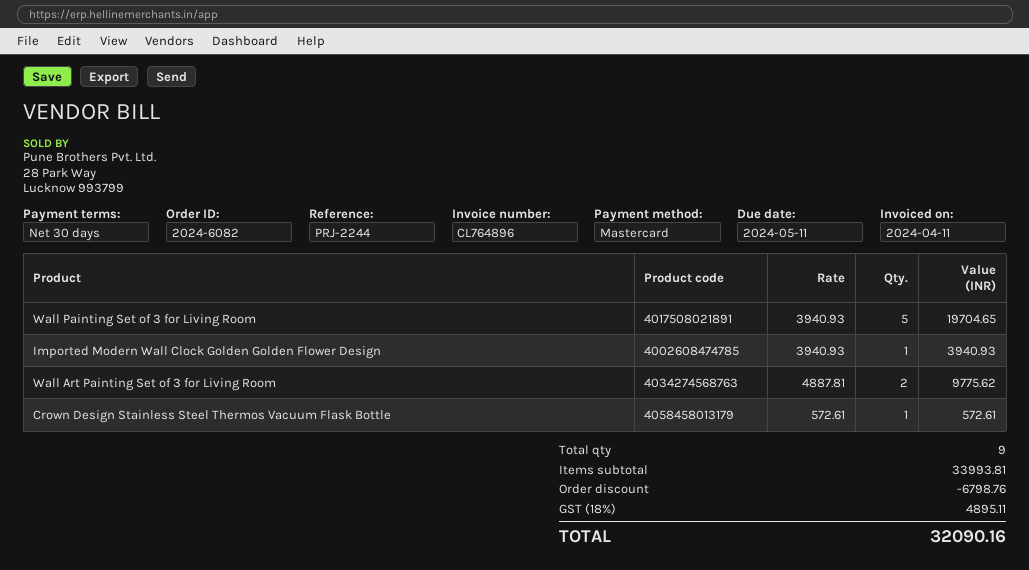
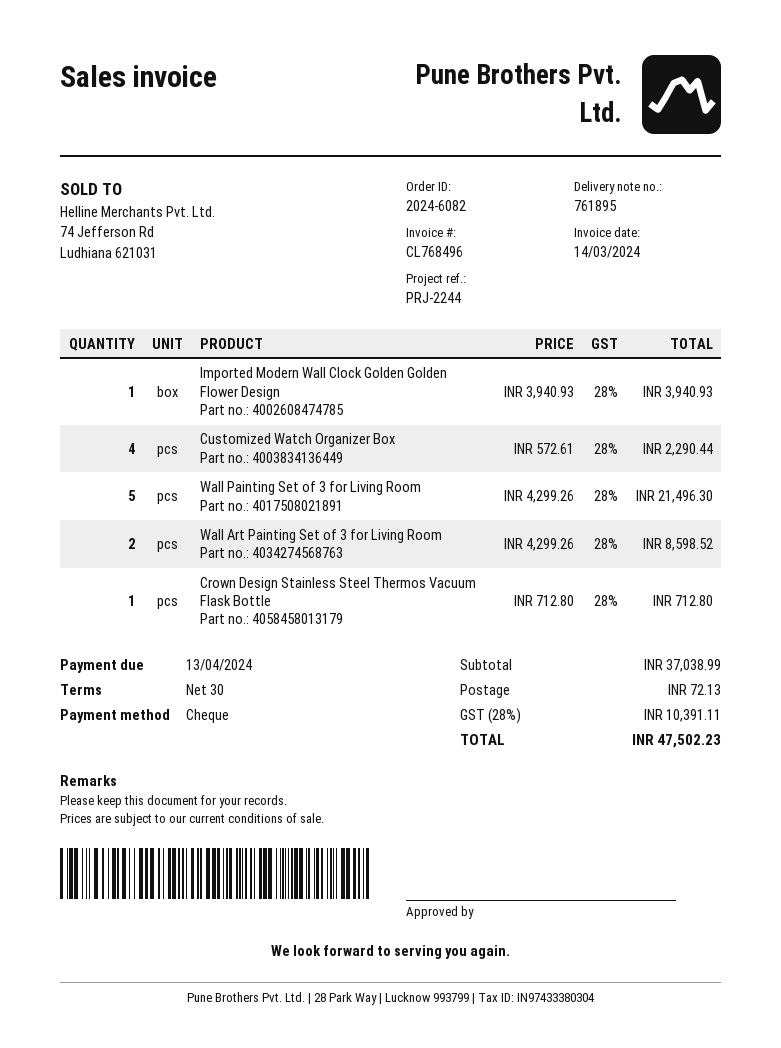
invoice number: CL764896 -> CL768496
invoice date: 2024-04-11 -> 2024-03-14
due date: 2024-05-11 -> 2024-04-13
payment method: Mastercard -> cheque
Wall Painting Set of 3 for Living Room: 5 x 3940.93 = 19704.65 -> 5 x 4299.26 = 21496.30
Wall Art Painting Set of 3 for Living Room: 2 x 4887.81 = 9775.62 -> 2 x 4299.26 = 8598.52
Crown Design Stainless Steel Thermos Vacuum Flask Bottle: 1 x 572.61 = 572.61 -> 1 x 712.80 = 712.80
Customized Watch Organizer Box: none -> 4 x 572.61 = 2290.44
subtotal: 33993.81 -> 37038.99
discount: 6798.76 -> none
shipping: none -> 72.13
tax: 18% = 4895.11 -> 28% = 10391.11
total: 32090.16 -> 47502.23

